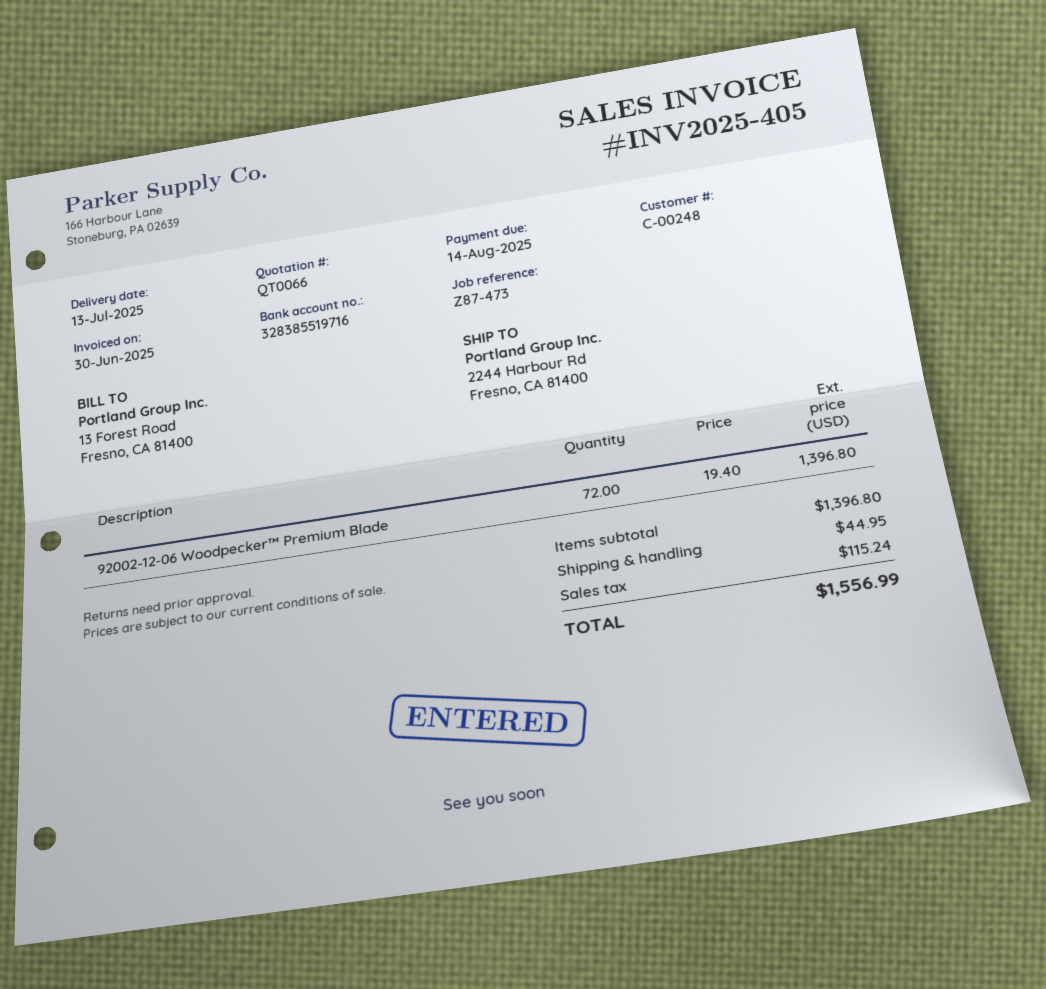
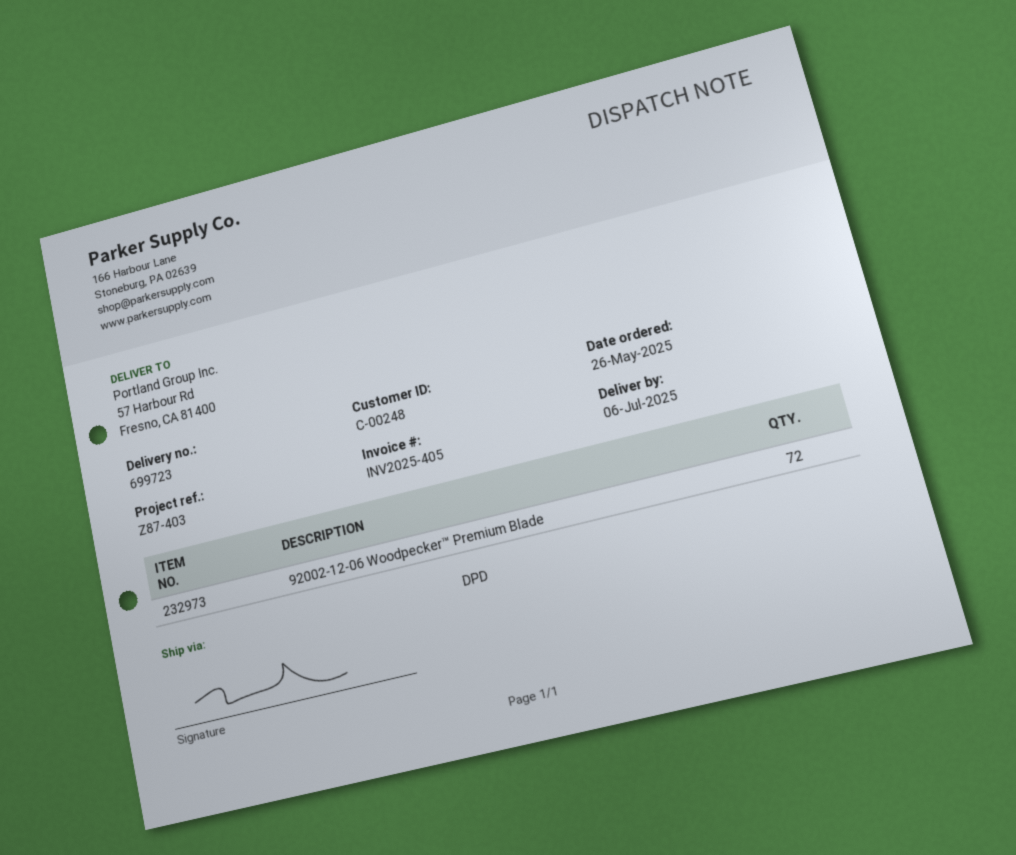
delivery date: 2025-07-13 -> 2025-07-06
reference: Z87-473 -> Z87-403
ship to: 2244 Harbour Rd, Fresno, CA 81400 -> 57 Harbour Rd, Fresno, CA 81400

